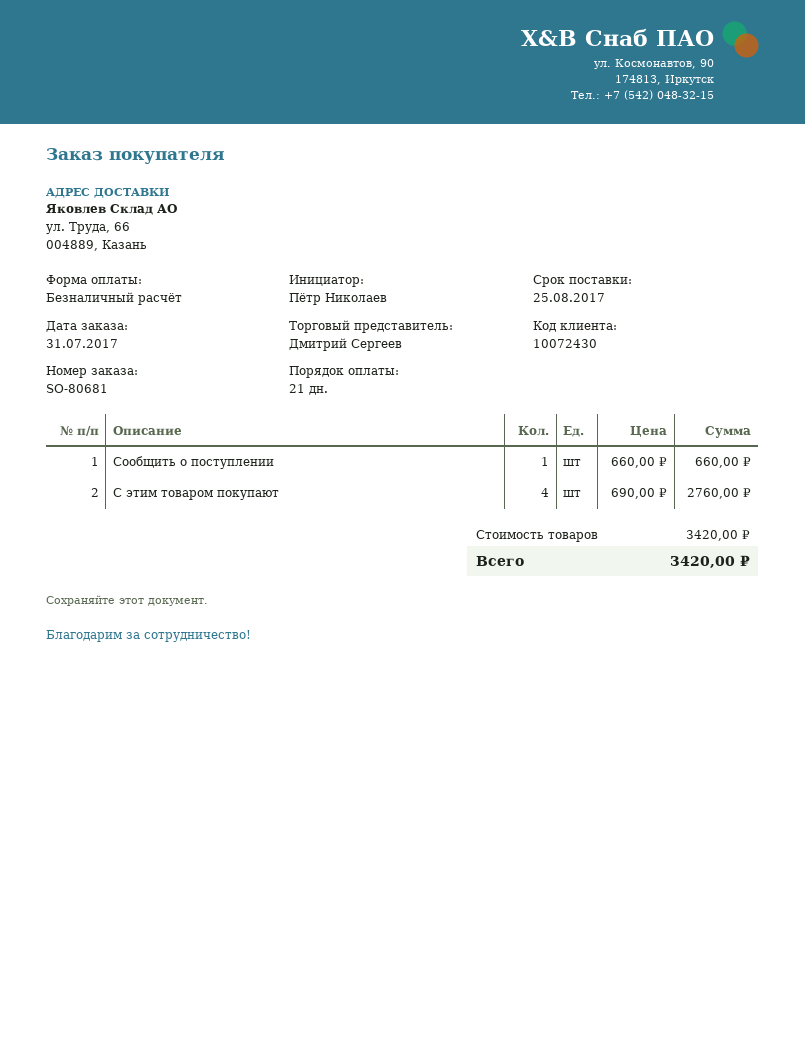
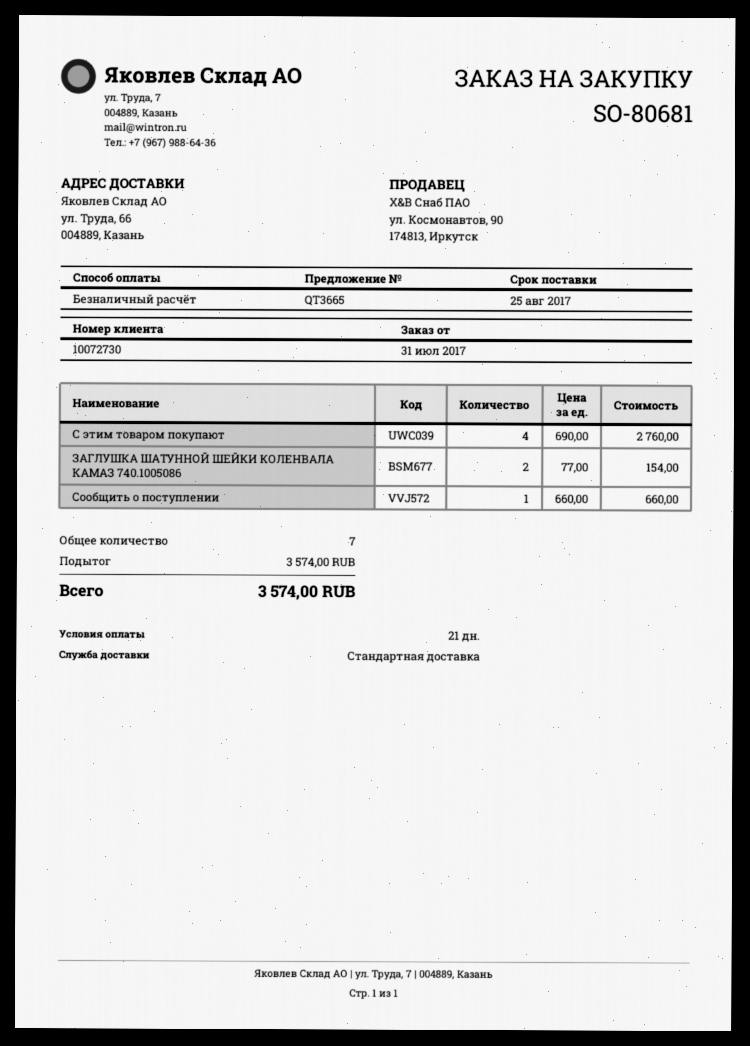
customer number: 10072430 -> 10072730
ЗАГЛУШКА ШАТУННОЙ ШЕЙКИ КОЛЕНВАЛА КАМАЗ 740.1005086: none -> 2 x 77.00 = 154.00
subtotal: 3420.00 -> 3574.00
total: 3420.00 -> 3574.00

